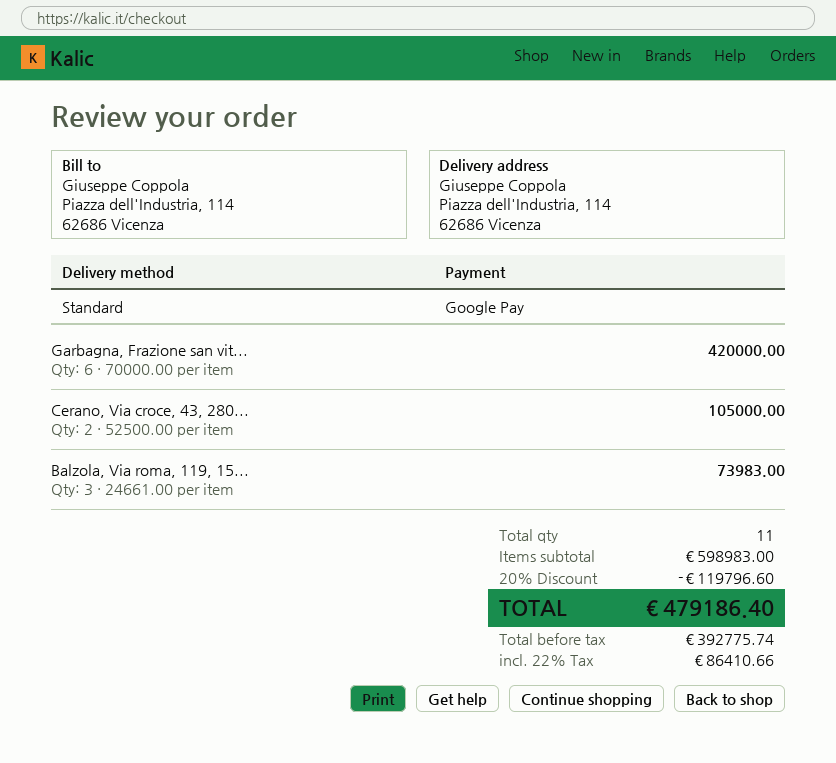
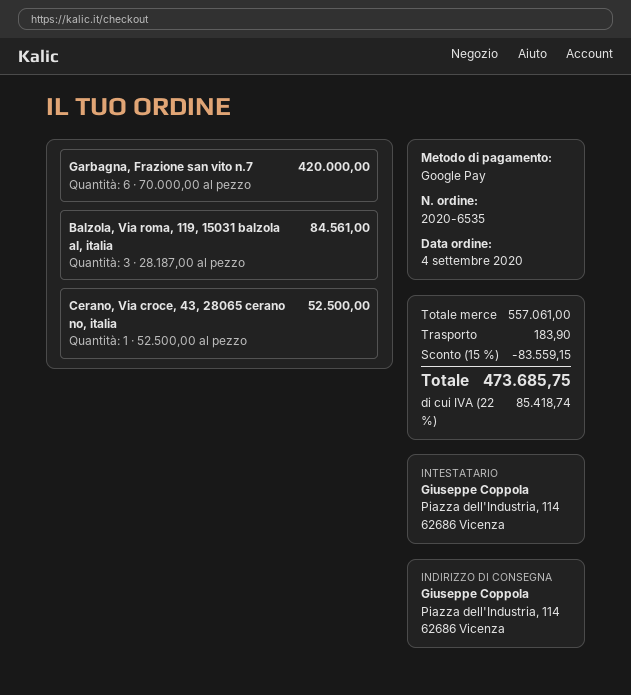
Cerano, Via croce, 43, 280...: 2 x 52500.00 = 105000.00 -> 1 x 52500.00 = 52500.00
Balzola, Via roma, 119, 15...: 3 x 24661.00 = 73983.00 -> 3 x 28187.00 = 84561.00
subtotal: 598983.00 -> 557061.00
discount: 20% = 119796.60 -> 15% = 83559.15
shipping: none -> 183.90
tax: 22% = 86410.66 -> 22% = 85418.74
total: 479186.40 -> 473685.75

